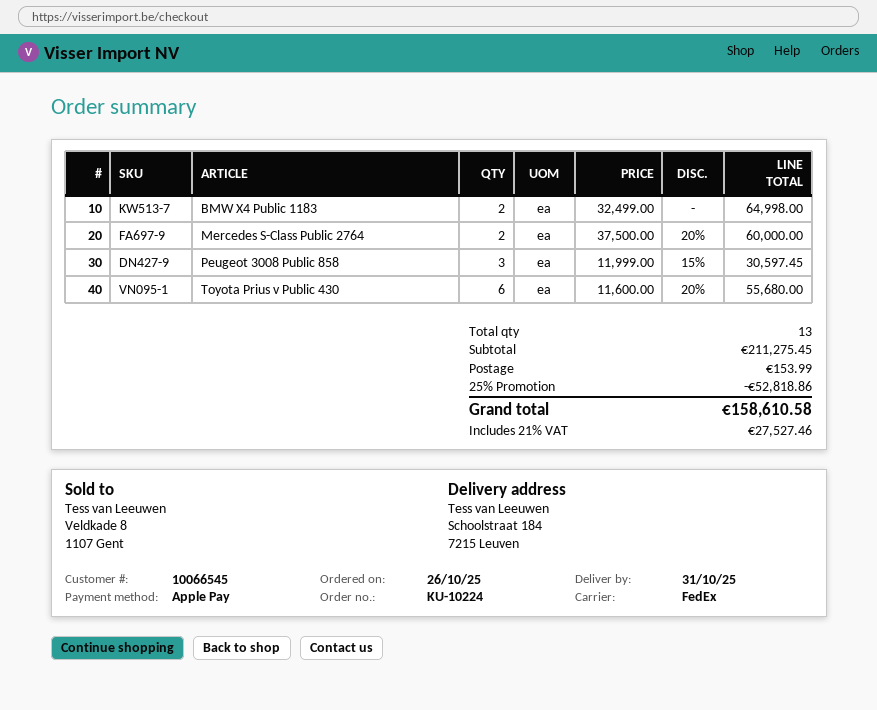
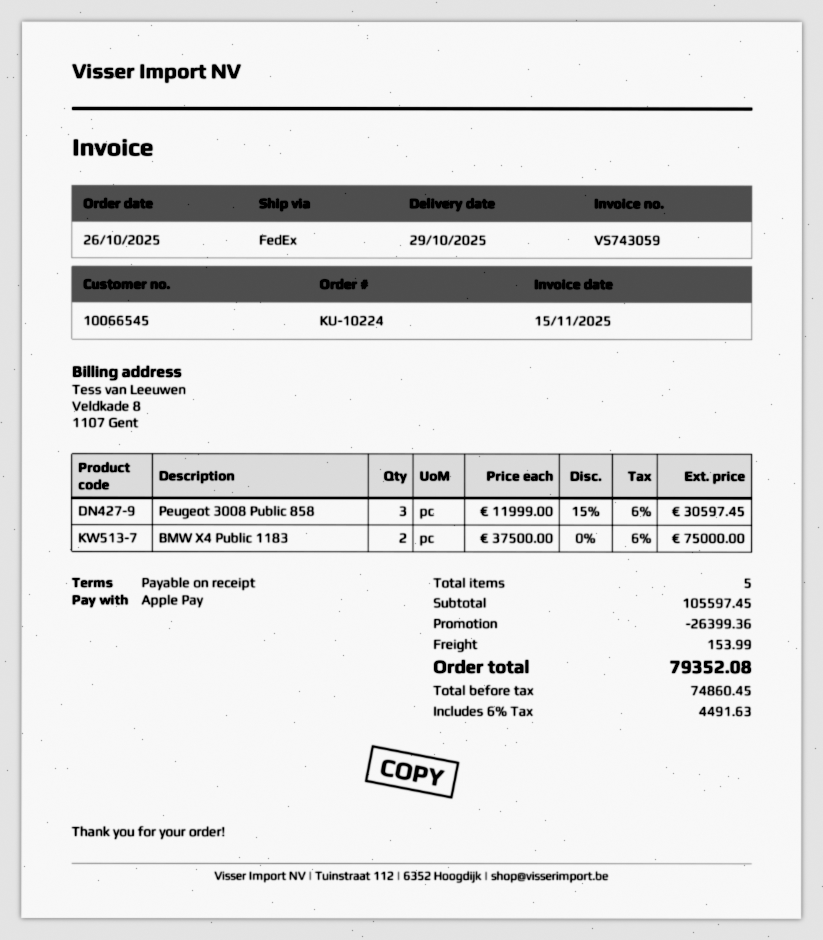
delivery date: 2025-10-31 -> 2025-10-29
BMW X4 Public 1183: 2 x 32499.00 = 64998.00 -> 2 x 37500.00 = 75000.00
Mercedes S-Class Public 2764: 2 x 37500.00 - 20% = 60000.00 -> none
Toyota Prius v Public 430: 6 x 11600.00 - 20% = 55680.00 -> none
total quantity: 13 -> 5
subtotal: 211275.45 -> 105597.45
discount: 52818.86 -> 26399.36
tax: 21% = 27527.46 -> 6% = 4491.63
total: 158610.58 -> 79352.08

